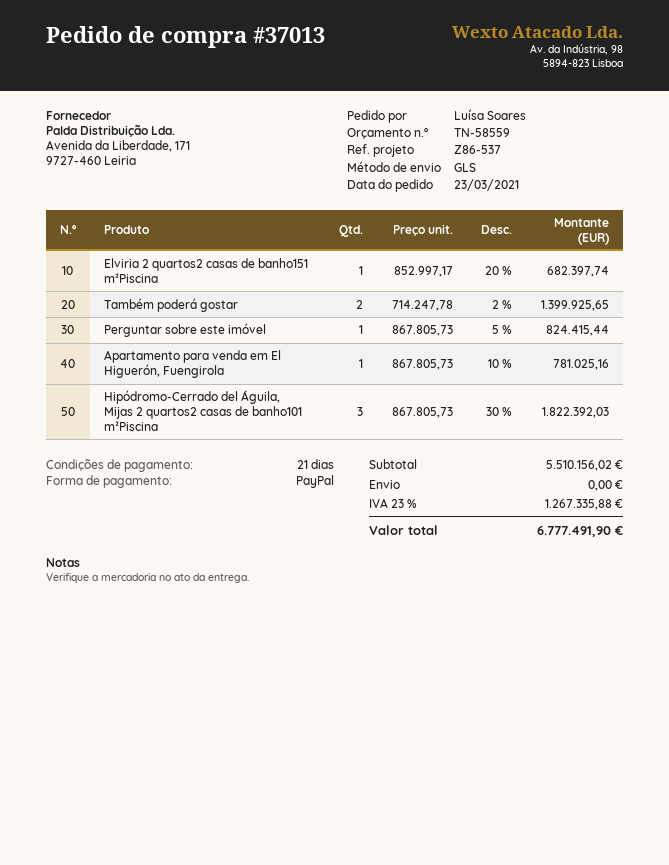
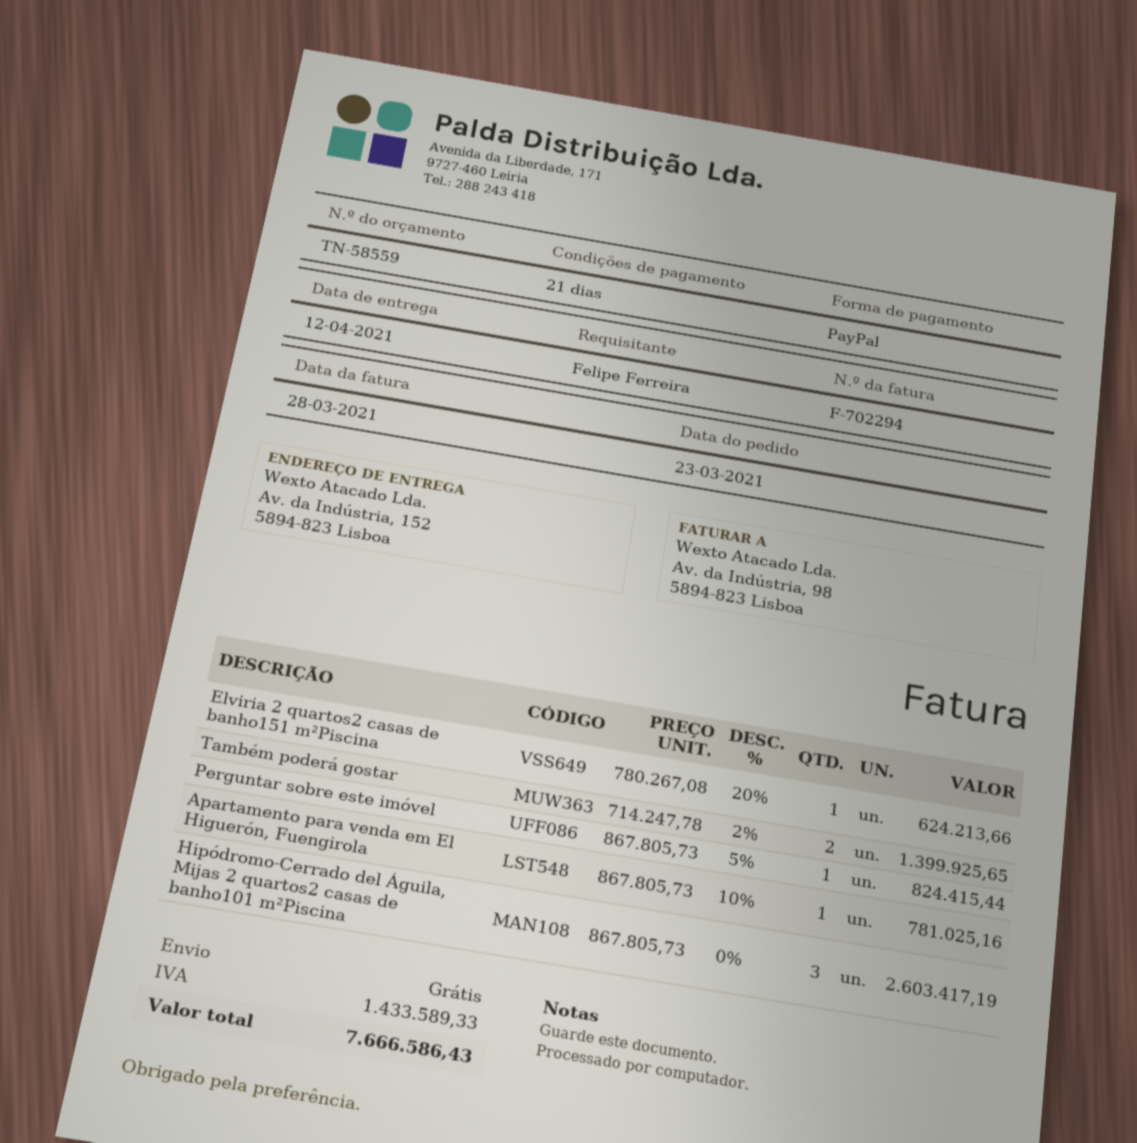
ordered by: Luísa Soares -> Felipe Ferreira
Elviria 2 quartos2 casas de banho151 m²Piscina: 1 x 852997.17 - 20% = 682397.74 -> 1 x 780267.08 - 20% = 624213.66
Hipódromo-Cerrado del Águila, Mijas 2 quartos2 casas de banho101 m²Piscina: 3 x 867805.73 - 30% = 1822392.03 -> 3 x 867805.73 = 2603417.19
tax: 1267335.88 -> 1433589.33
total: 6777491.90 -> 7666586.43

